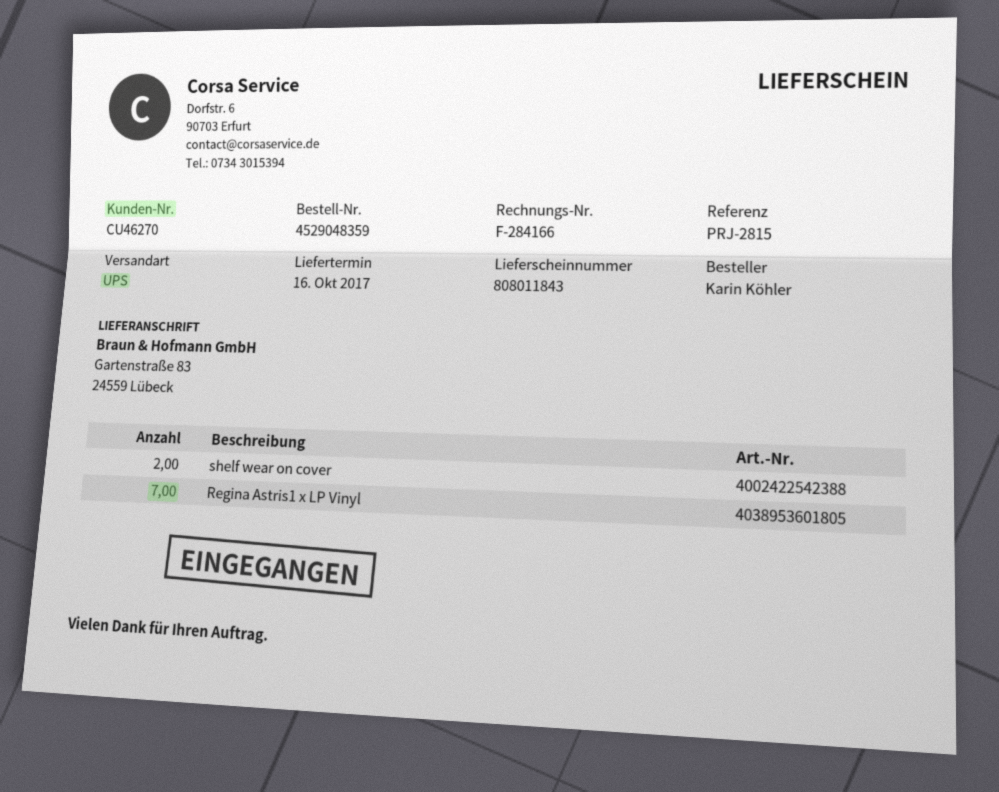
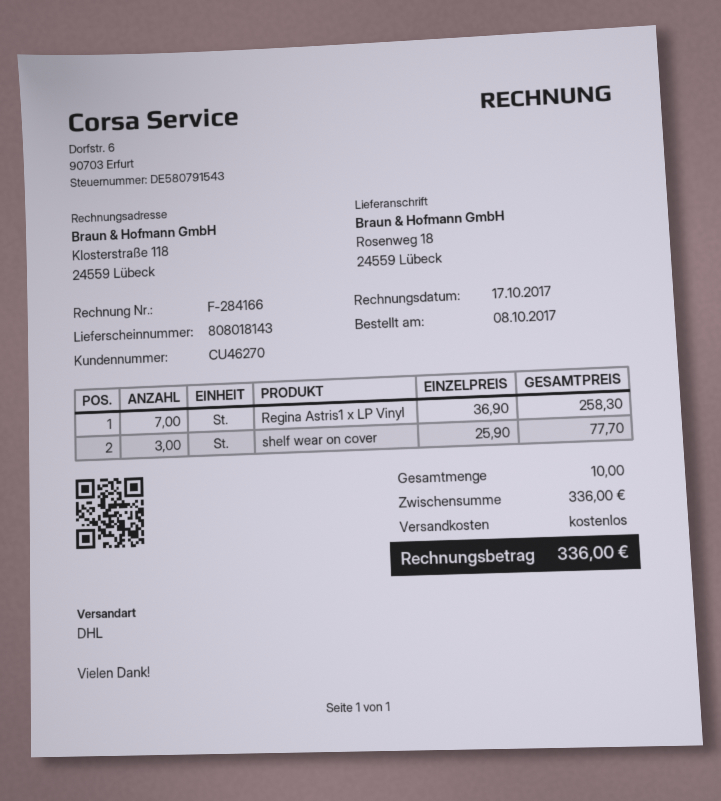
delivery note number: 808011843 -> 808018143
shipping method: UPS -> DHL
ship to: Gartenstraße 83, 24559 Lübeck -> Rosenweg 18, 24559 Lübeck
shelf wear on cover: 2 -> 3

